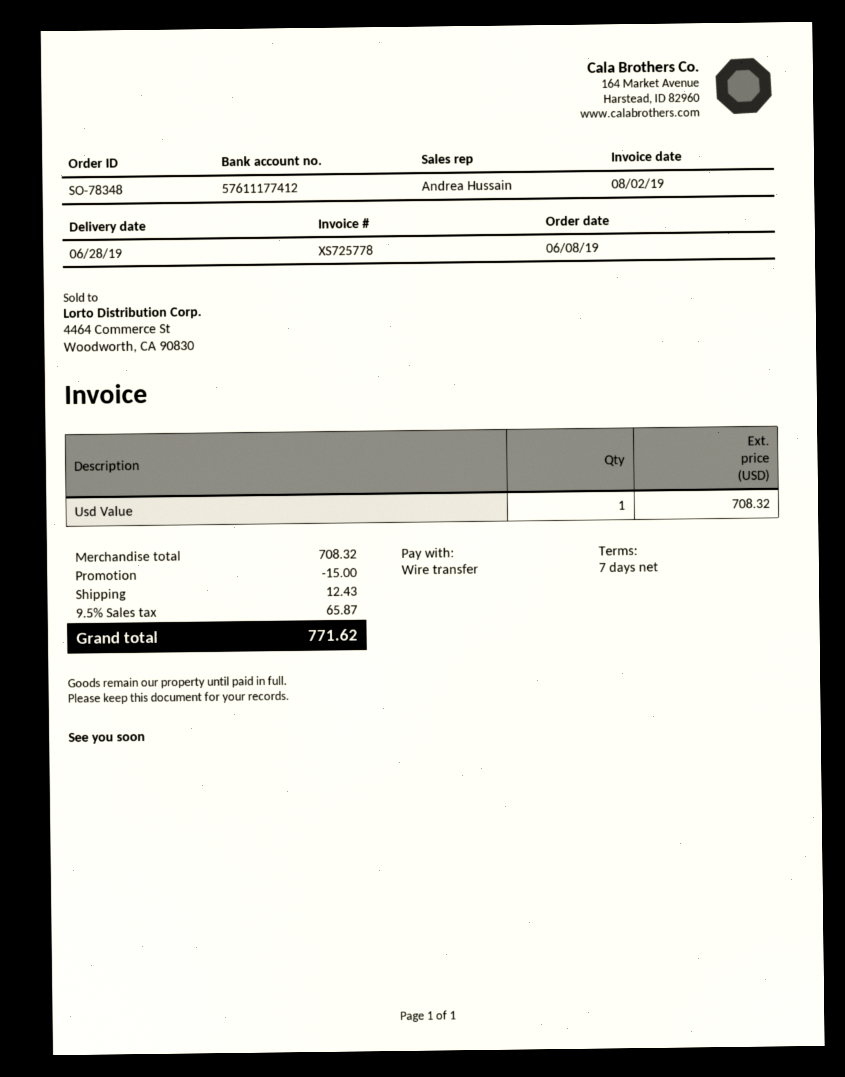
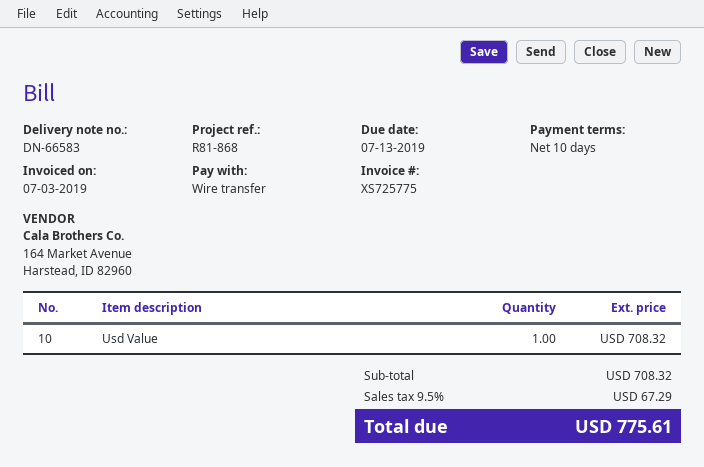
invoice number: XS725778 -> XS725775
invoice date: 2019-08-02 -> 2019-07-03
payment terms: 7 days -> 10 days
discount: 15.00 -> none
shipping: 12.43 -> none
tax: 9.5% = 65.87 -> 9.5% = 67.29
total: 771.62 -> 775.61

